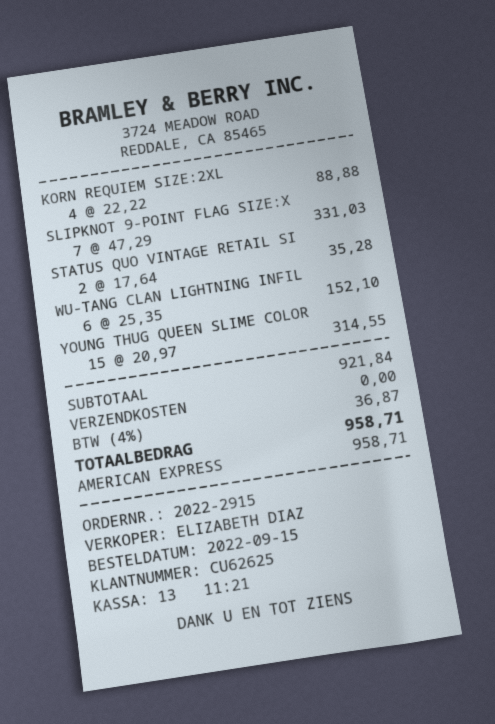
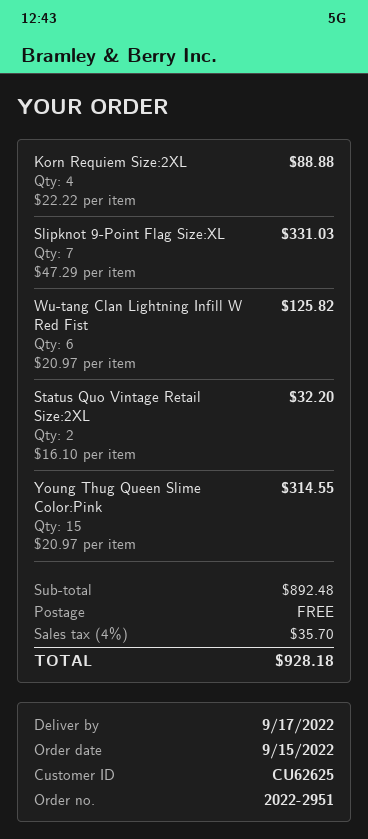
order number: 2022-2915 -> 2022-2951
STATUS QUO VINTAGE RETAIL SI: 2 x 17.64 = 35.28 -> 2 x 16.10 = 32.20
WU-TANG CLAN LIGHTNING INFIL: 6 x 25.35 = 152.10 -> 6 x 20.97 = 125.82
subtotal: 921.84 -> 892.48
tax: 4% = 36.87 -> 4% = 35.70
total: 958.71 -> 928.18

